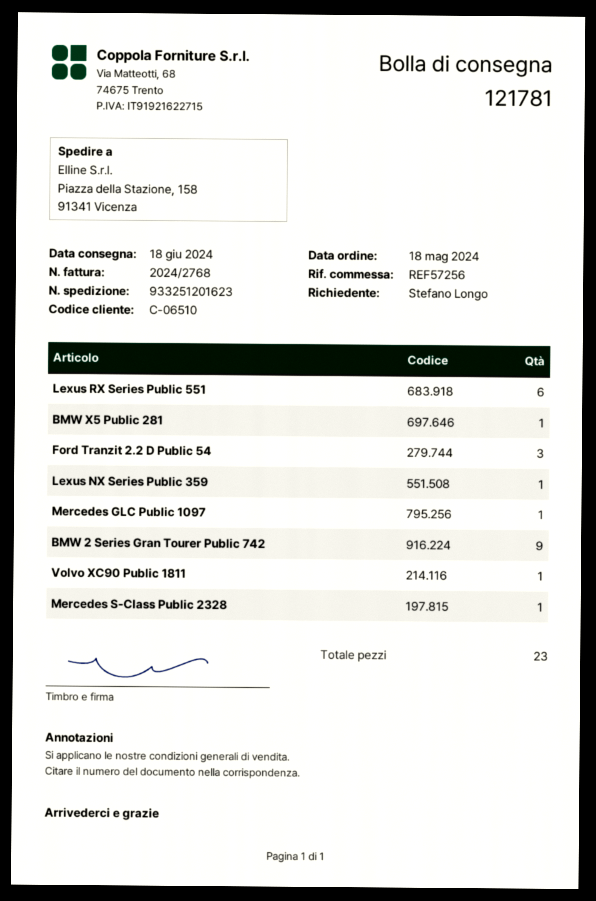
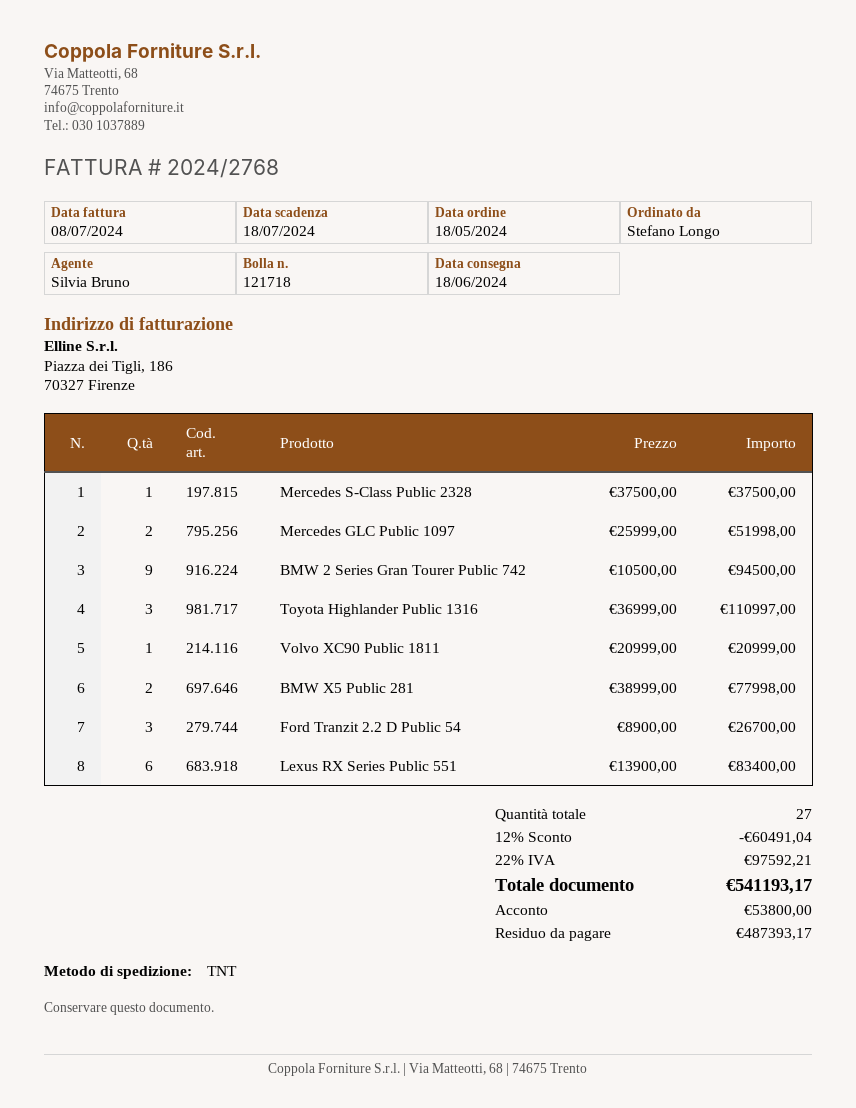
delivery note number: 121781 -> 121718
BMW X5 Public 281: 1 -> 2
Lexus NX Series Public 359: 1 -> none
Mercedes GLC Public 1097: 1 -> 2
Toyota Highlander Public 1316: none -> 3
total quantity: 23 -> 27

